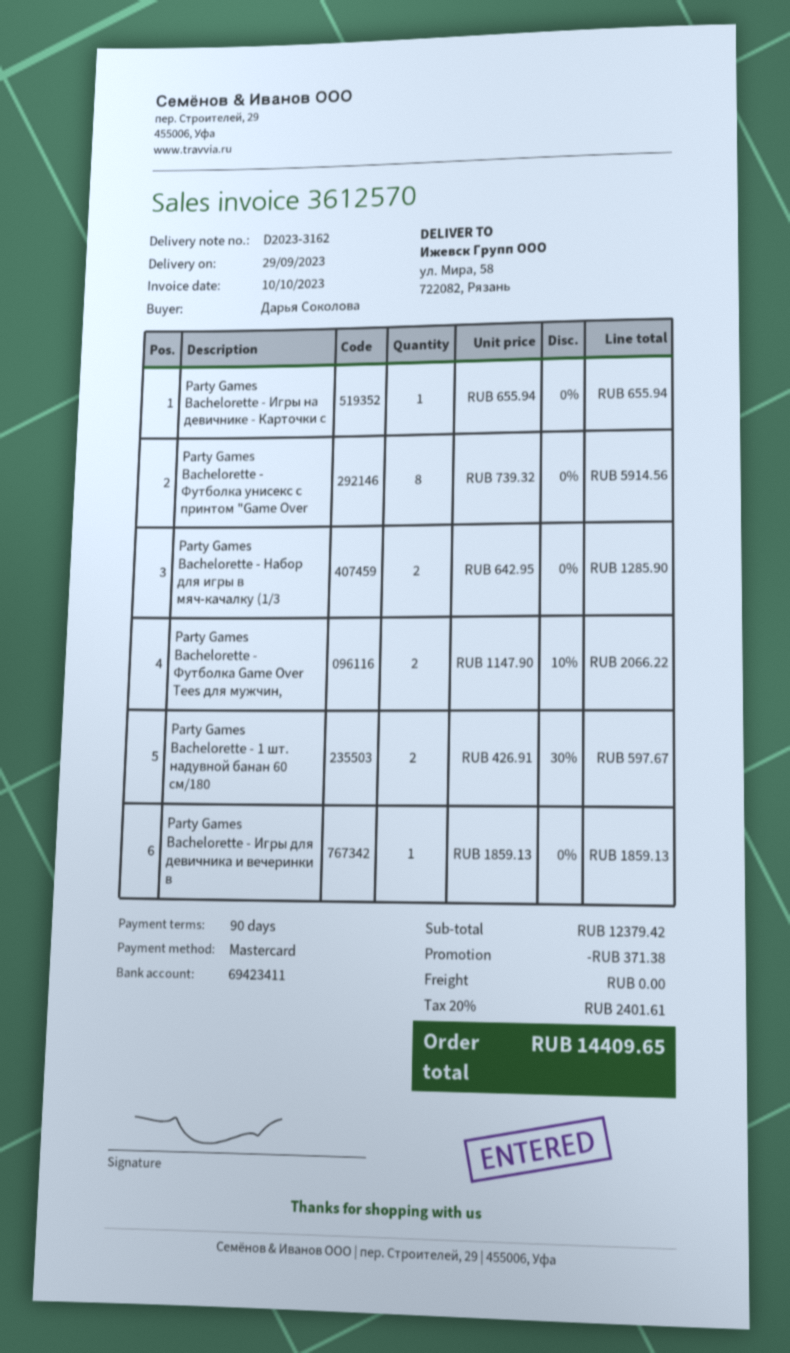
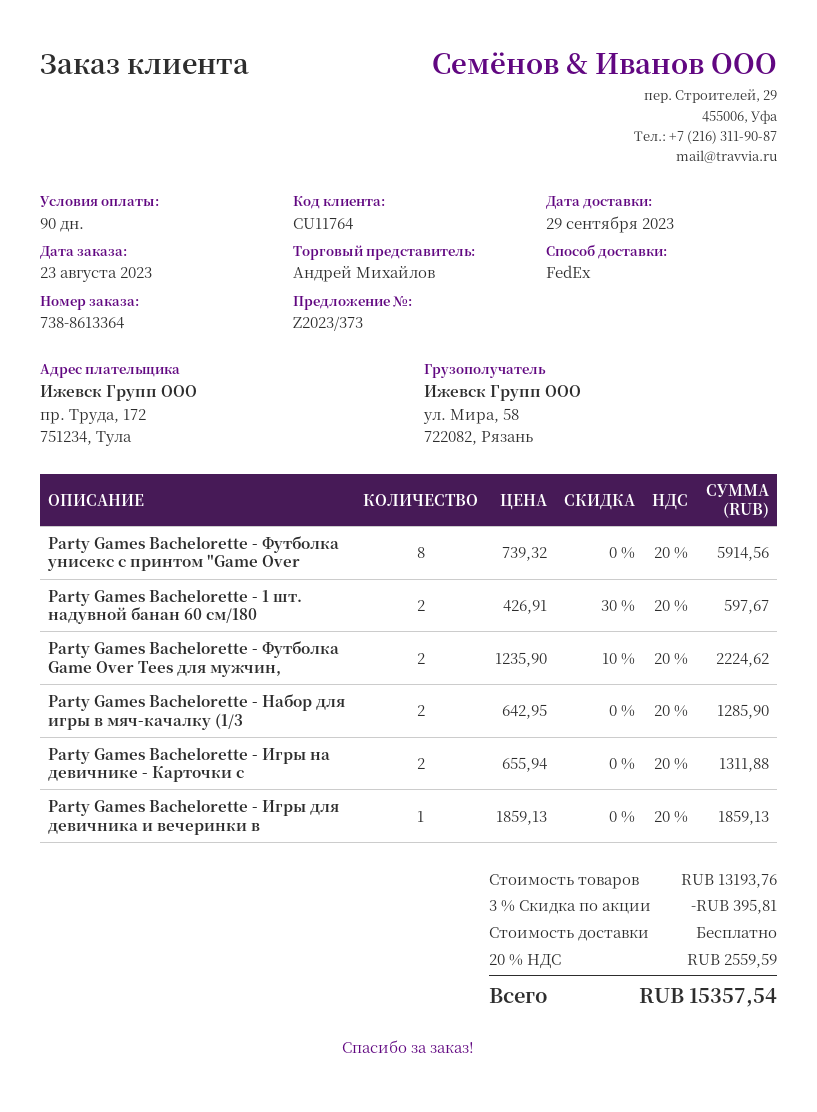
Party Games Bachelorette - Игры на девичнике - Карточки с: 1 x 655.94 = 655.94 -> 2 x 655.94 = 1311.88
Party Games Bachelorette - Футболка Game Over Tees для мужчин,: 2 x 1147.90 - 10% = 2066.22 -> 2 x 1235.90 - 10% = 2224.62
subtotal: 12379.42 -> 13193.76
discount: 371.38 -> 395.81
tax: 20% = 2401.61 -> 20% = 2559.59
total: 14409.65 -> 15357.54

